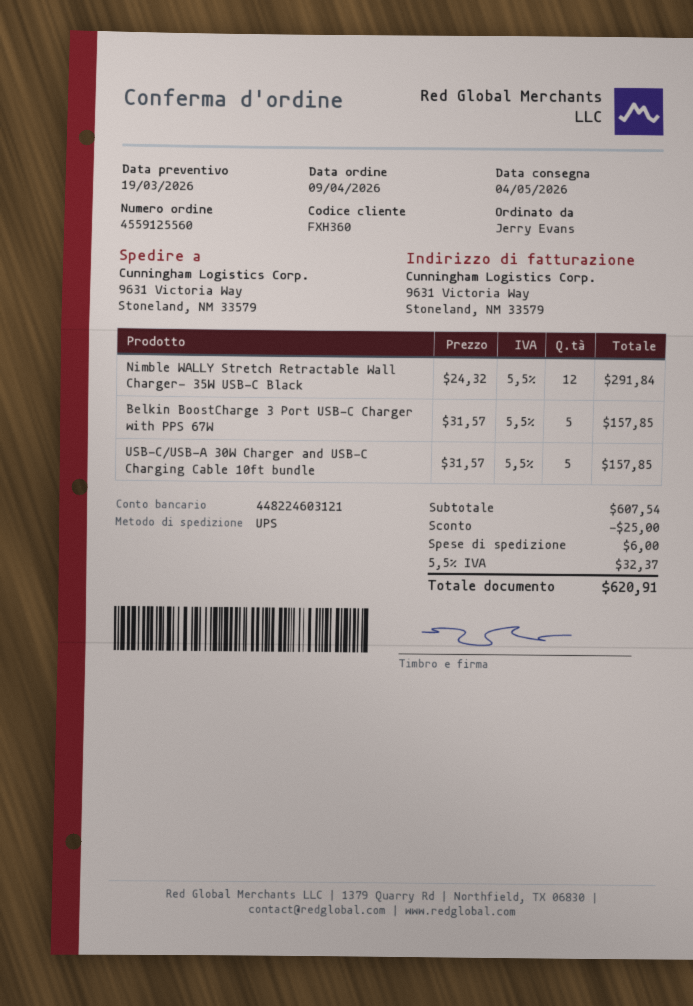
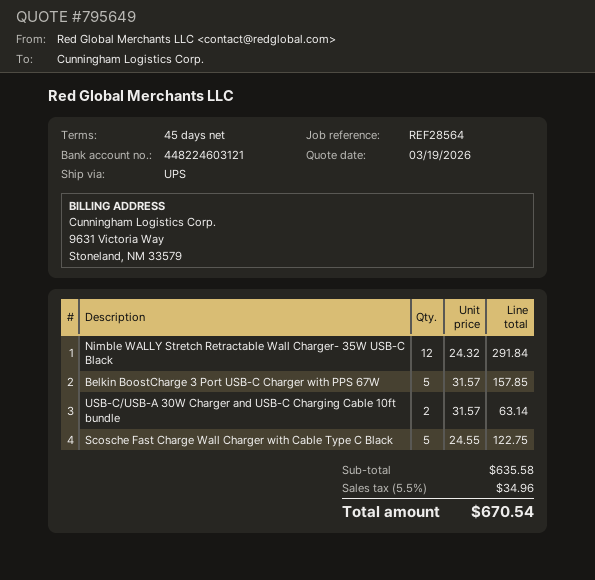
USB-C/USB-A 30W Charger and USB-C Charging Cable 10ft bundle: 5 x 31.57 = 157.85 -> 2 x 31.57 = 63.14
Scosche Fast Charge Wall Charger with Cable Type C Black: none -> 5 x 24.55 = 122.75
subtotal: 607.54 -> 635.58
discount: 25.00 -> none
shipping: 6.00 -> none
tax: 5.5% = 32.37 -> 5.5% = 34.96
total: 620.91 -> 670.54

